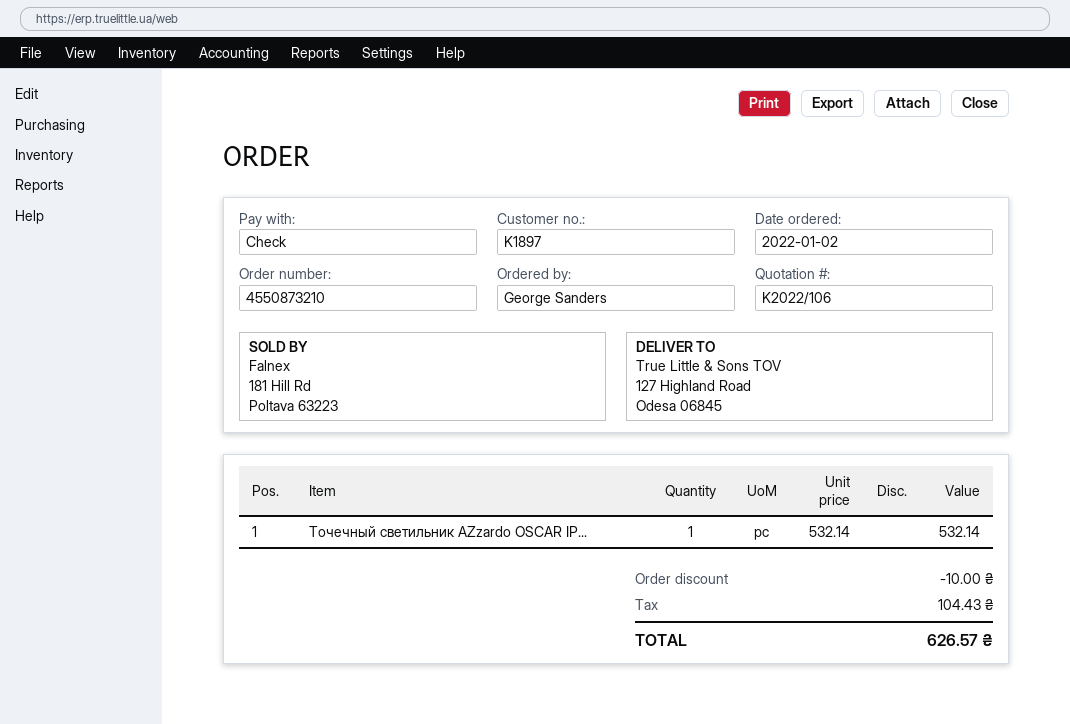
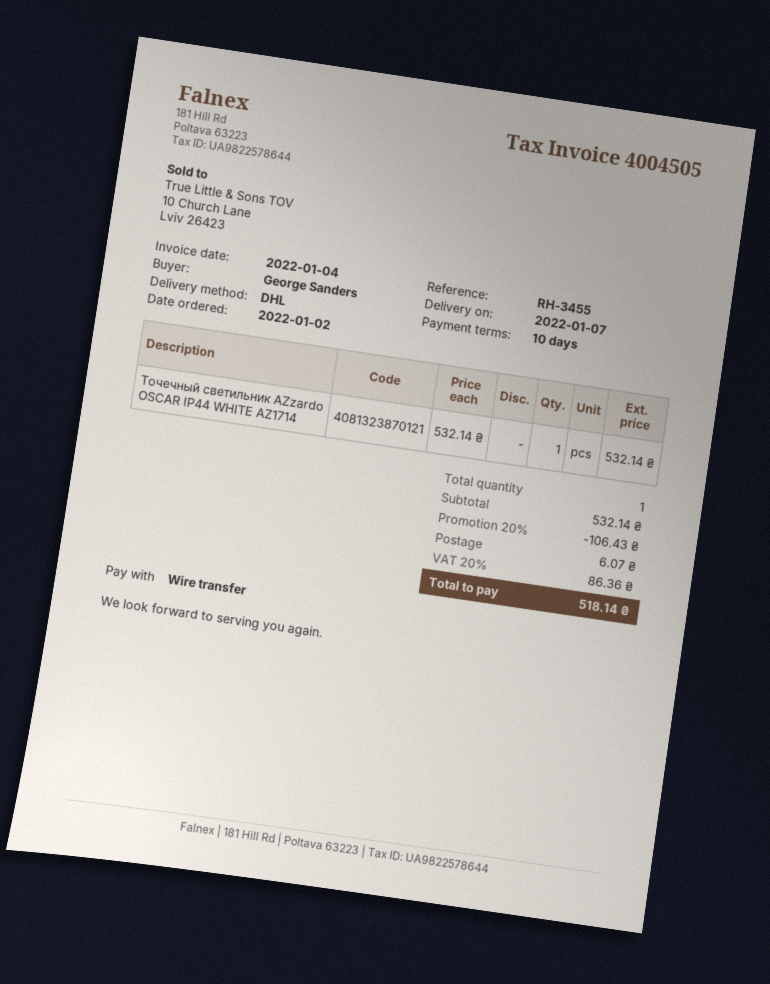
payment method: cheque -> bank transfer
discount: 10.00 -> 106.43
shipping: none -> 6.07
tax: 104.43 -> 86.36
total: 626.57 -> 518.14

